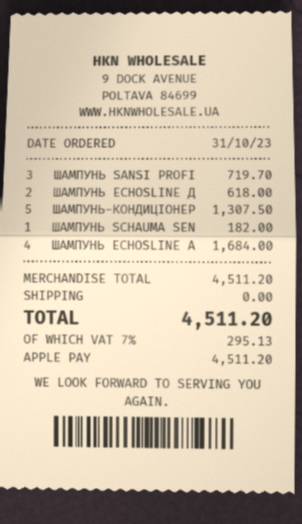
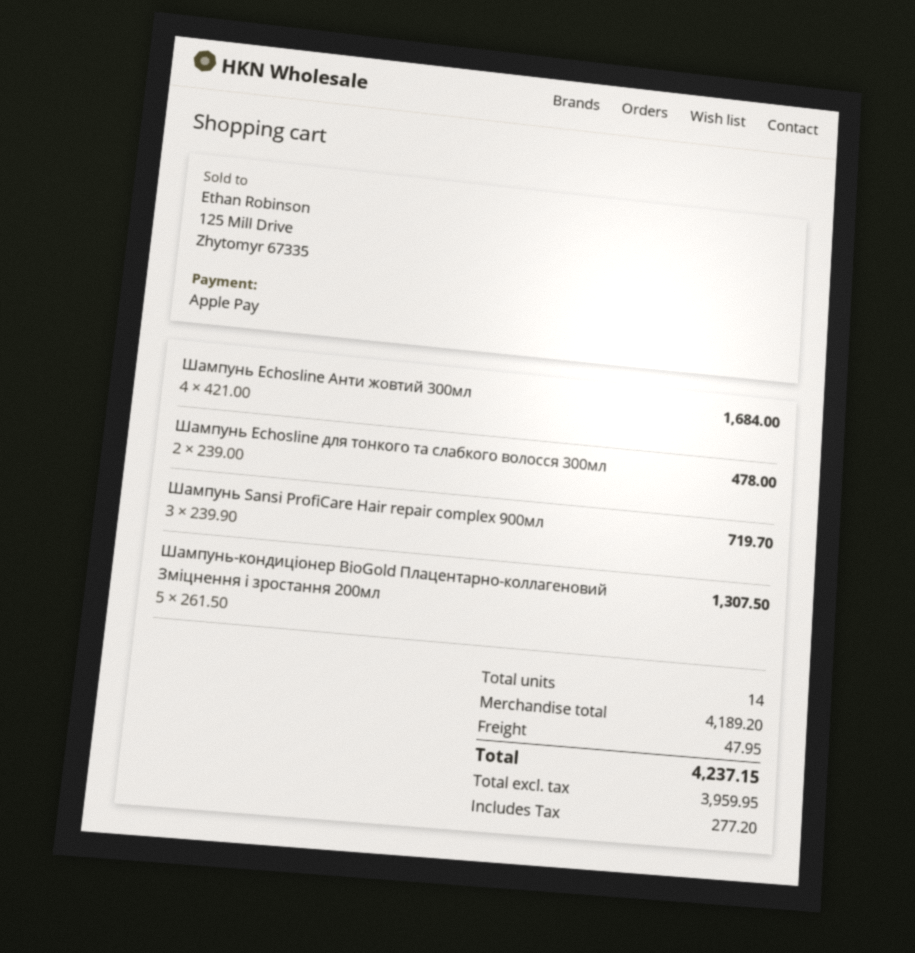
ШАМПУНЬ ECHOSLINE Д: 2 for 618.00 -> 2 for 478.00
ШАМПУНЬ SCHAUMA SEN: 1 for 182.00 -> none
subtotal: 4511.20 -> 4189.20
shipping: 0.00 -> 47.95
tax: 295.13 -> 277.20
total: 4511.20 -> 4237.15

